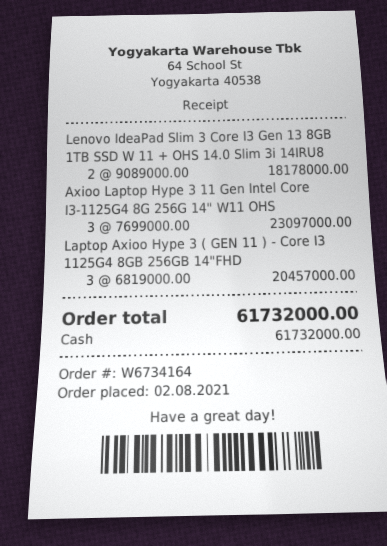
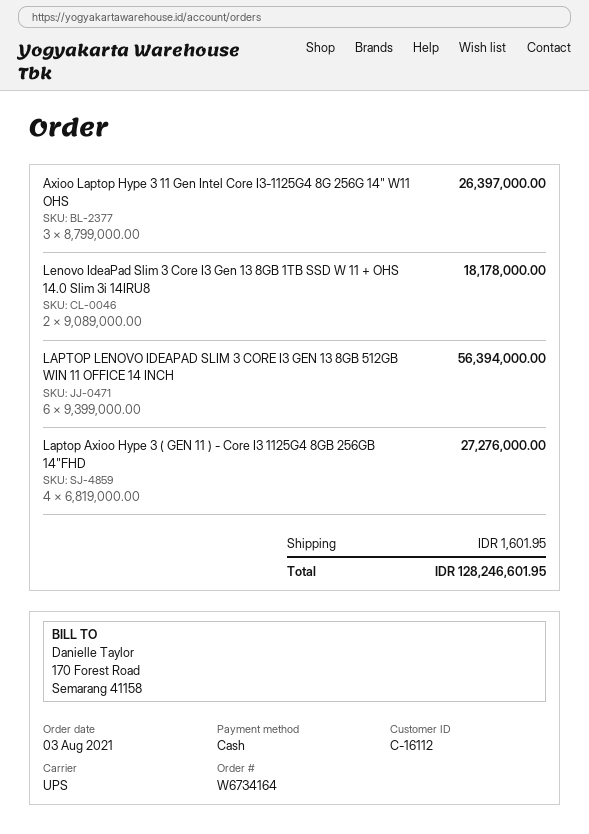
order date: 2021-08-02 -> 2021-08-03
Axioo Laptop Hype 3 11 Gen Intel Core I3-1125G4 8G 256G 14" W11 OHS: 3 x 7699000.00 = 23097000.00 -> 3 x 8799000.00 = 26397000.00
Laptop Axioo Hype 3 ( GEN 11 ) - Core I3 1125G4 8GB 256GB 14"FHD: 3 x 6819000.00 = 20457000.00 -> 4 x 6819000.00 = 27276000.00
LAPTOP LENOVO IDEAPAD SLIM 3 CORE I3 GEN 13 8GB 512GB WIN 11 OFFICE 14 INCH: none -> 6 x 9399000.00 = 56394000.00
shipping: none -> 1601.95
total: 61732000.00 -> 128246601.95

